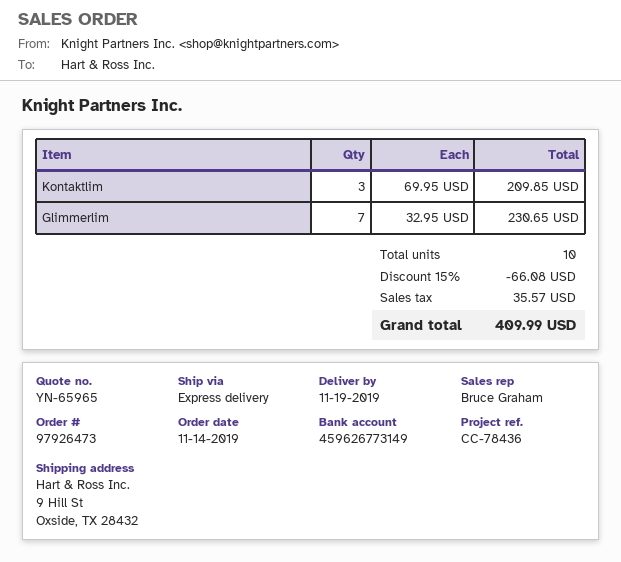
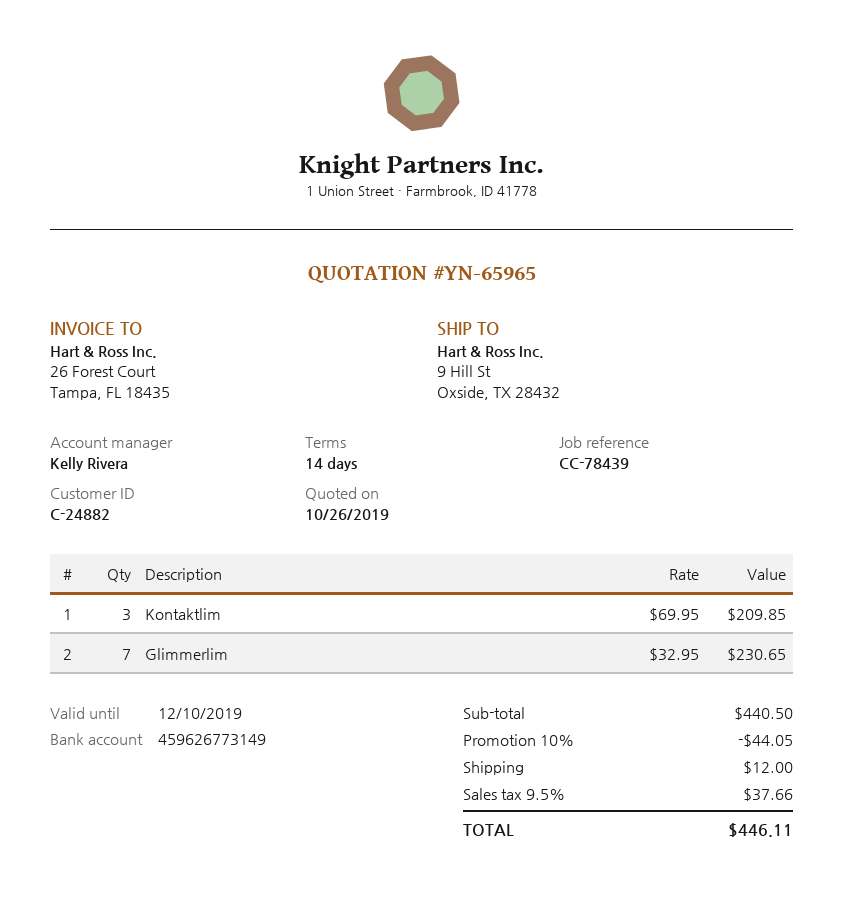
reference: CC-78436 -> CC-78439
sales rep: Bruce Graham -> Kelly Rivera
discount: 15% = 66.08 -> 10% = 44.05
shipping: none -> 12.00
tax: 35.57 -> 37.66
total: 409.99 -> 446.11

